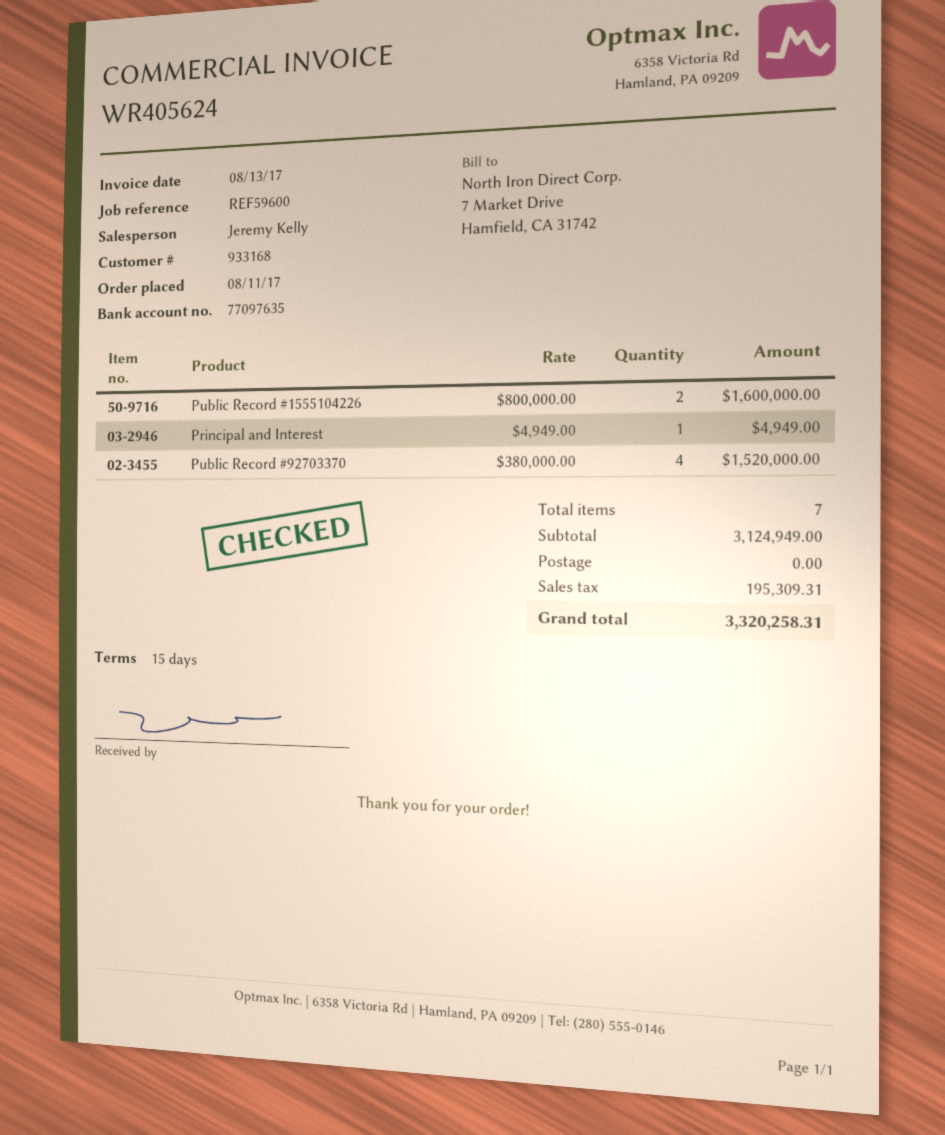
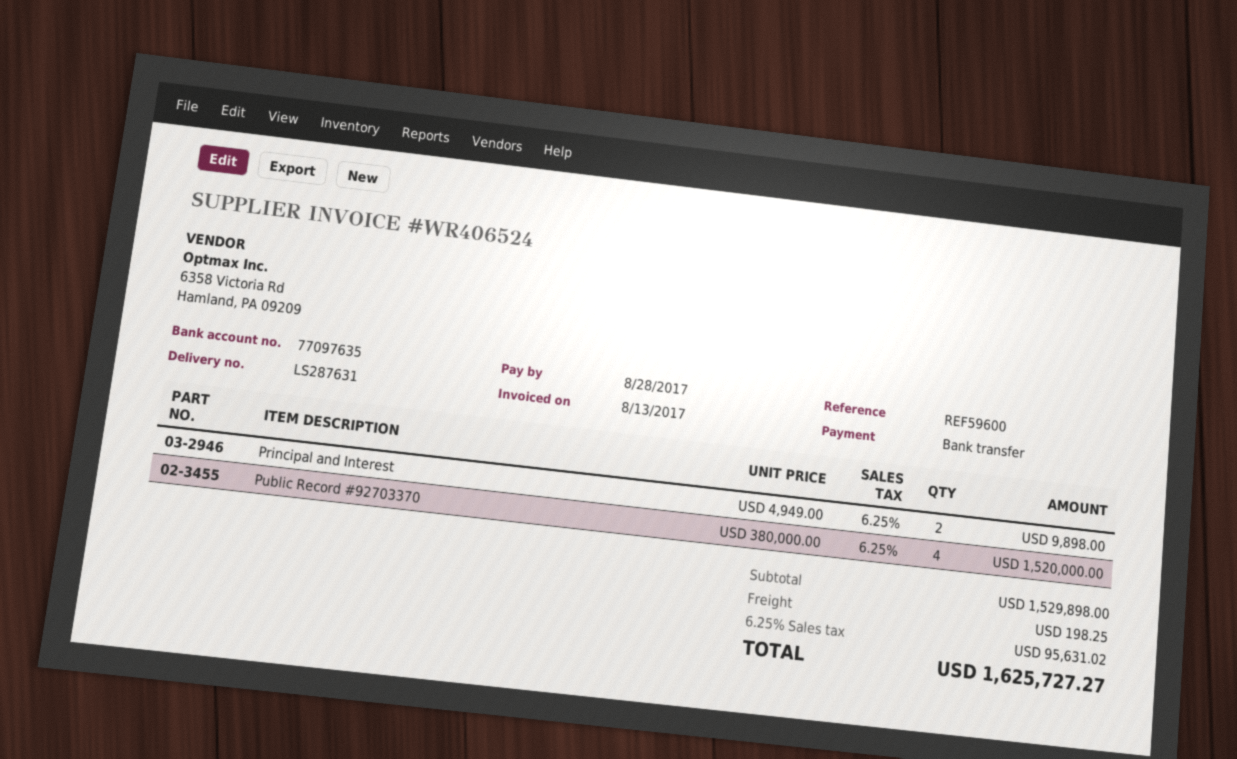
invoice number: WR405624 -> WR406524
Public Record #1555104226: 2 x 800000.00 = 1600000.00 -> none
Principal and Interest: 1 x 4949.00 = 4949.00 -> 2 x 4949.00 = 9898.00
subtotal: 3124949.00 -> 1529898.00
shipping: 0.00 -> 198.25
tax: 195309.31 -> 95631.02
total: 3320258.31 -> 1625727.27

